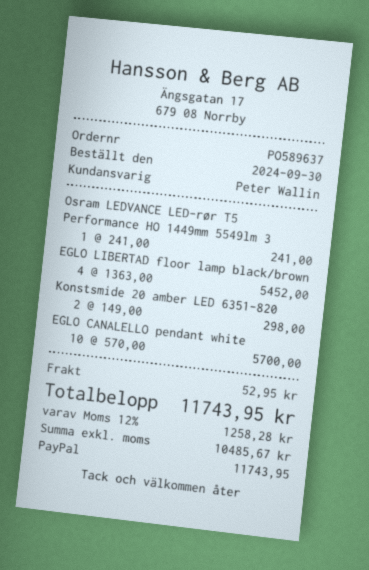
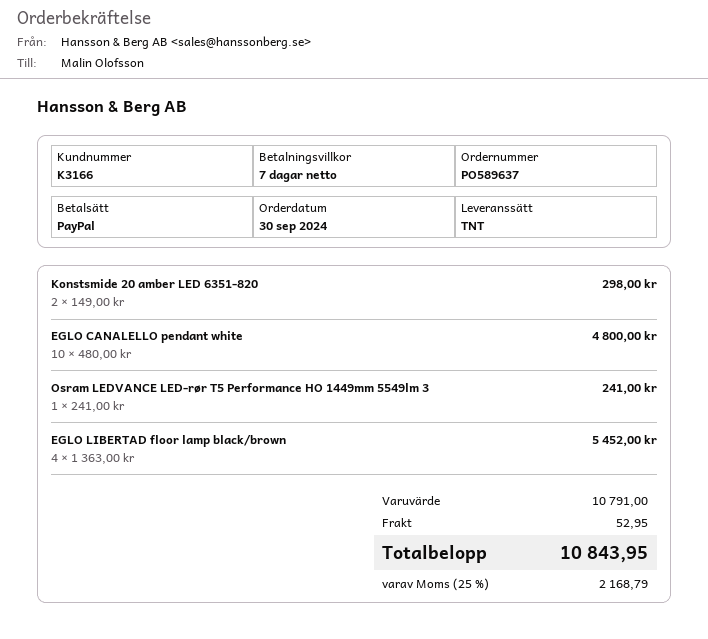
EGLO CANALELLO pendant white: 10 x 570.00 = 5700.00 -> 10 x 480.00 = 4800.00
tax: 12% = 1258.28 -> 25% = 2168.79
total: 11743.95 -> 10843.95

